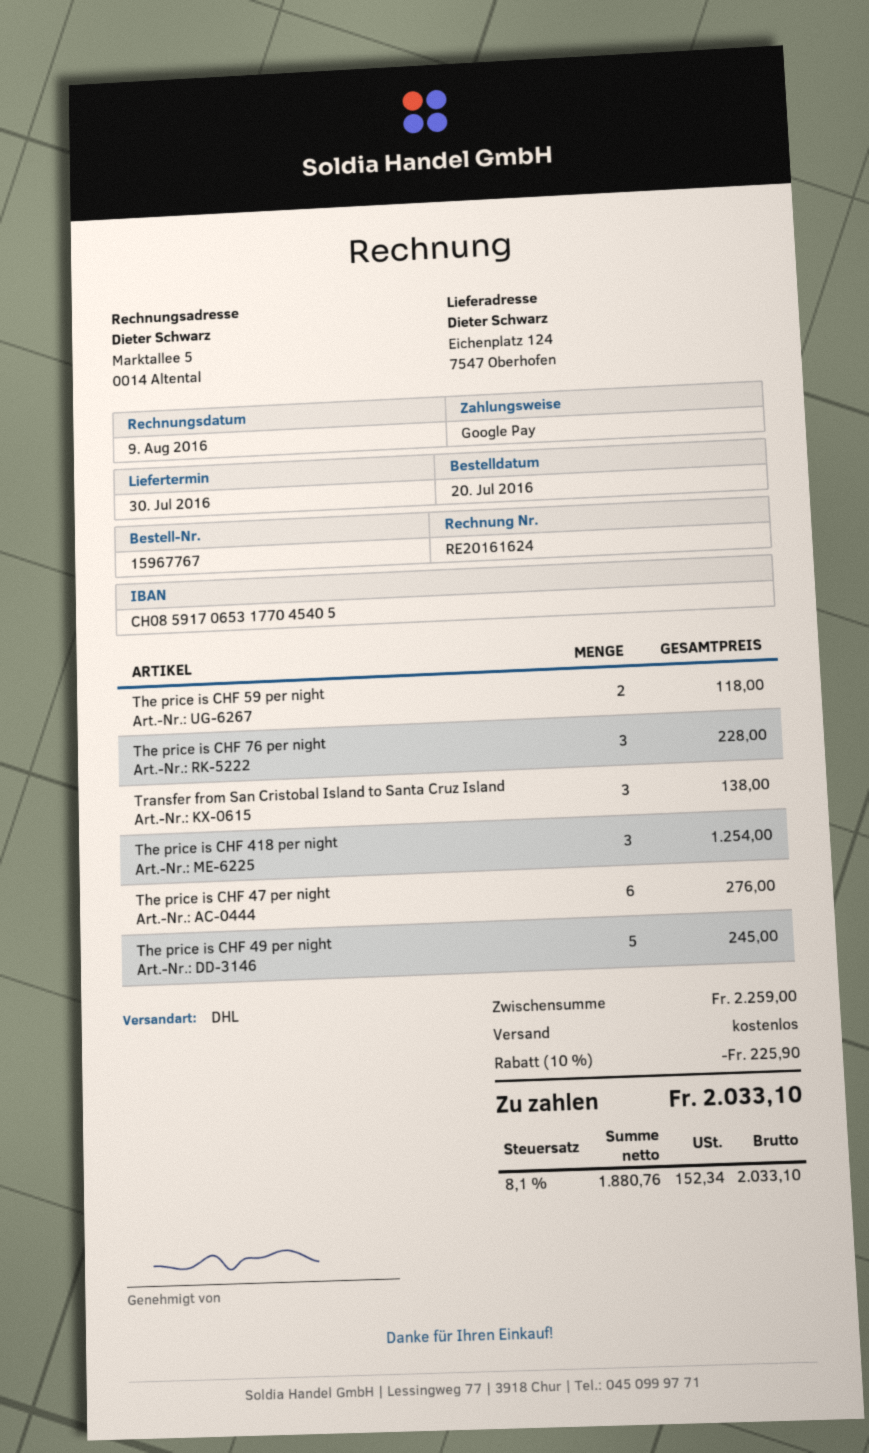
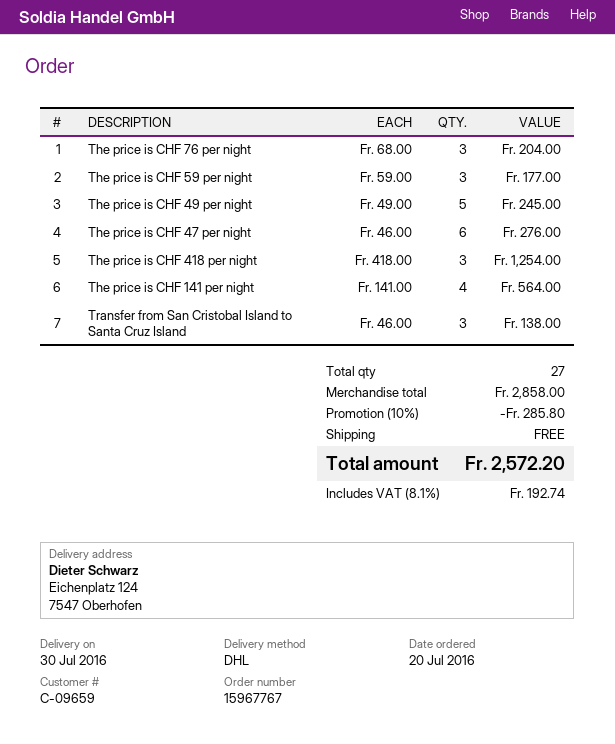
The price is CHF 59 per night: 2 for 118.00 -> 3 for 177.00
The price is CHF 76 per night: 3 for 228.00 -> 3 for 204.00
The price is CHF 141 per night: none -> 4 for 564.00
subtotal: 2259.00 -> 2858.00
discount: 10% = 225.90 -> 10% = 285.80
tax: 8.1% = 152.34 -> 8.1% = 192.74
total: 2033.10 -> 2572.20

